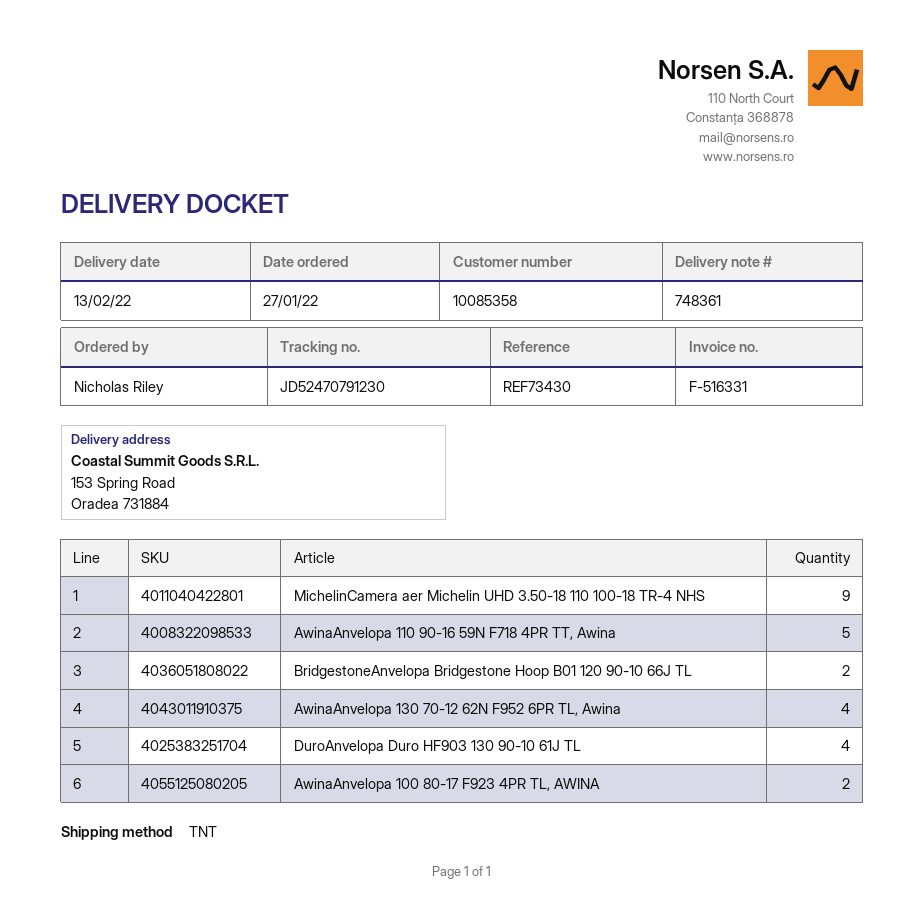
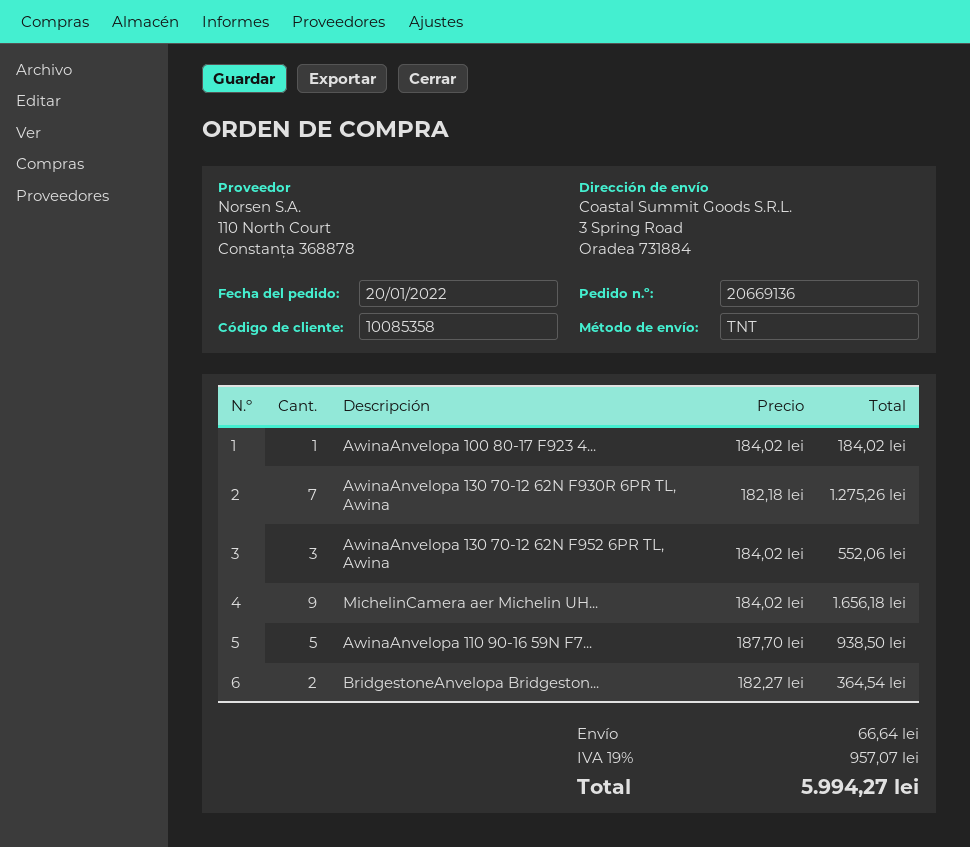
order date: 2022-01-27 -> 2022-01-20
ship to: 153 Spring Road, Oradea 731884 -> 3 Spring Road, Oradea 731884
AwinaAnvelopa 130 70-12 62N F952 6PR TL, Awina: 4 -> 3
DuroAnvelopa Duro HF903 130 90-10 61J TL: 4 -> none
AwinaAnvelopa 100 80-17 F923 4PR TL, AWINA: 2 -> 1
AwinaAnvelopa 130 70-12 62N F930R 6PR TL, Awina: none -> 7

